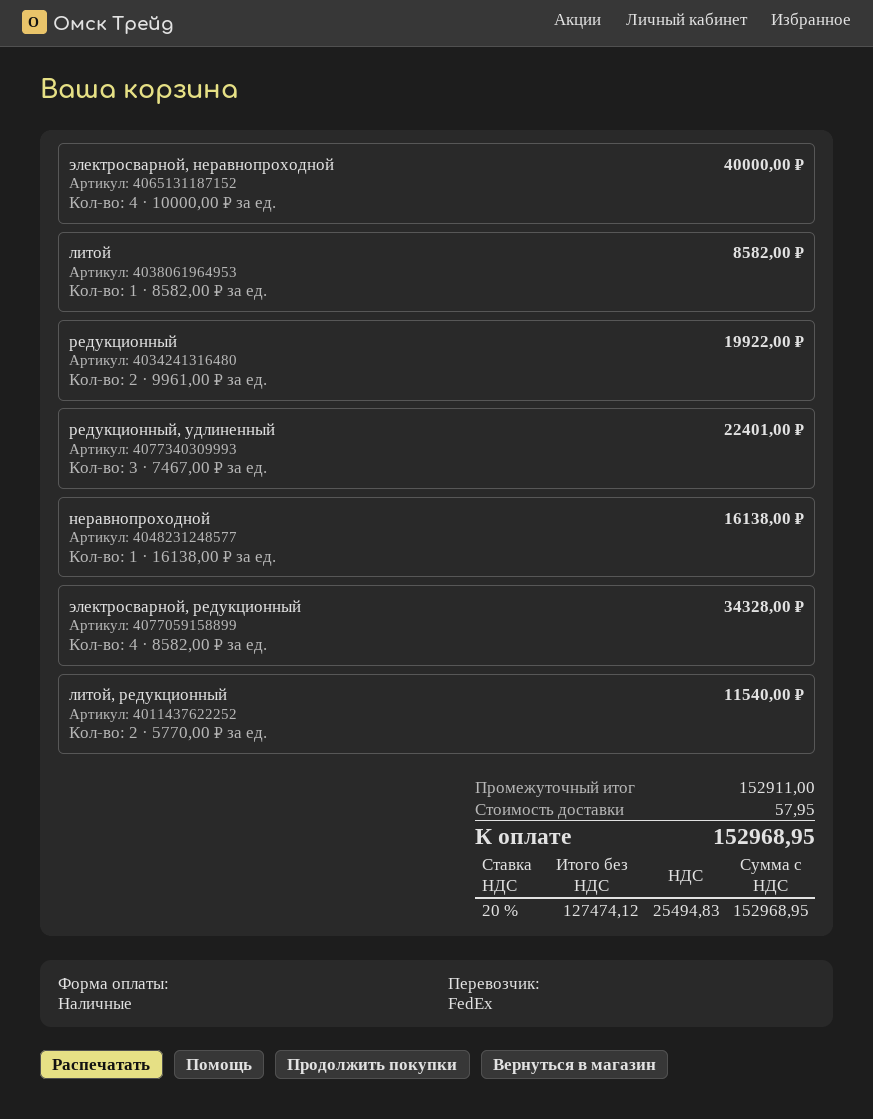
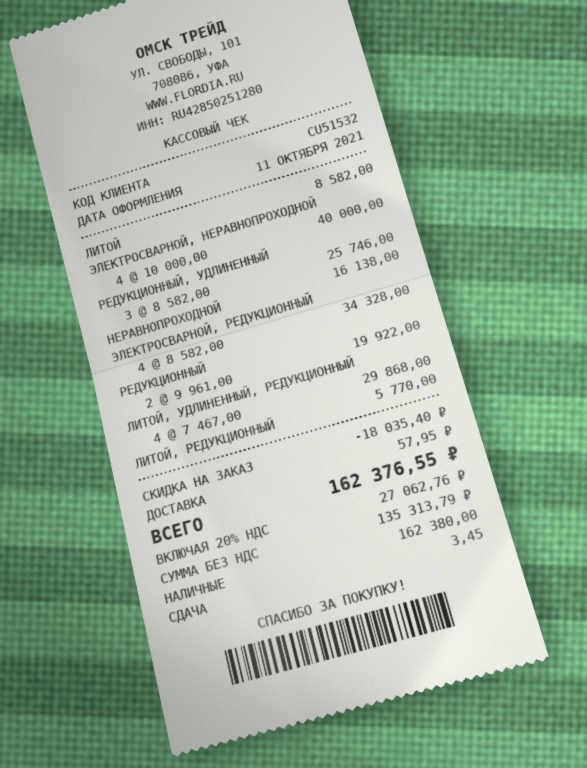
редукционный, удлиненный: 3 x 7467.00 = 22401.00 -> 3 x 8582.00 = 25746.00
литой, редукционный: 2 x 5770.00 = 11540.00 -> 1 x 5770.00 = 5770.00
ЛИТОЙ, УДЛИНЕННЫЙ, РЕДУКЦИОННЫЙ: none -> 4 x 7467.00 = 29868.00
discount: none -> 18035.40
net: 127474.12 -> 135313.79
tax: 20% = 25494.83 -> 20% = 27062.76
total: 152968.95 -> 162376.55

